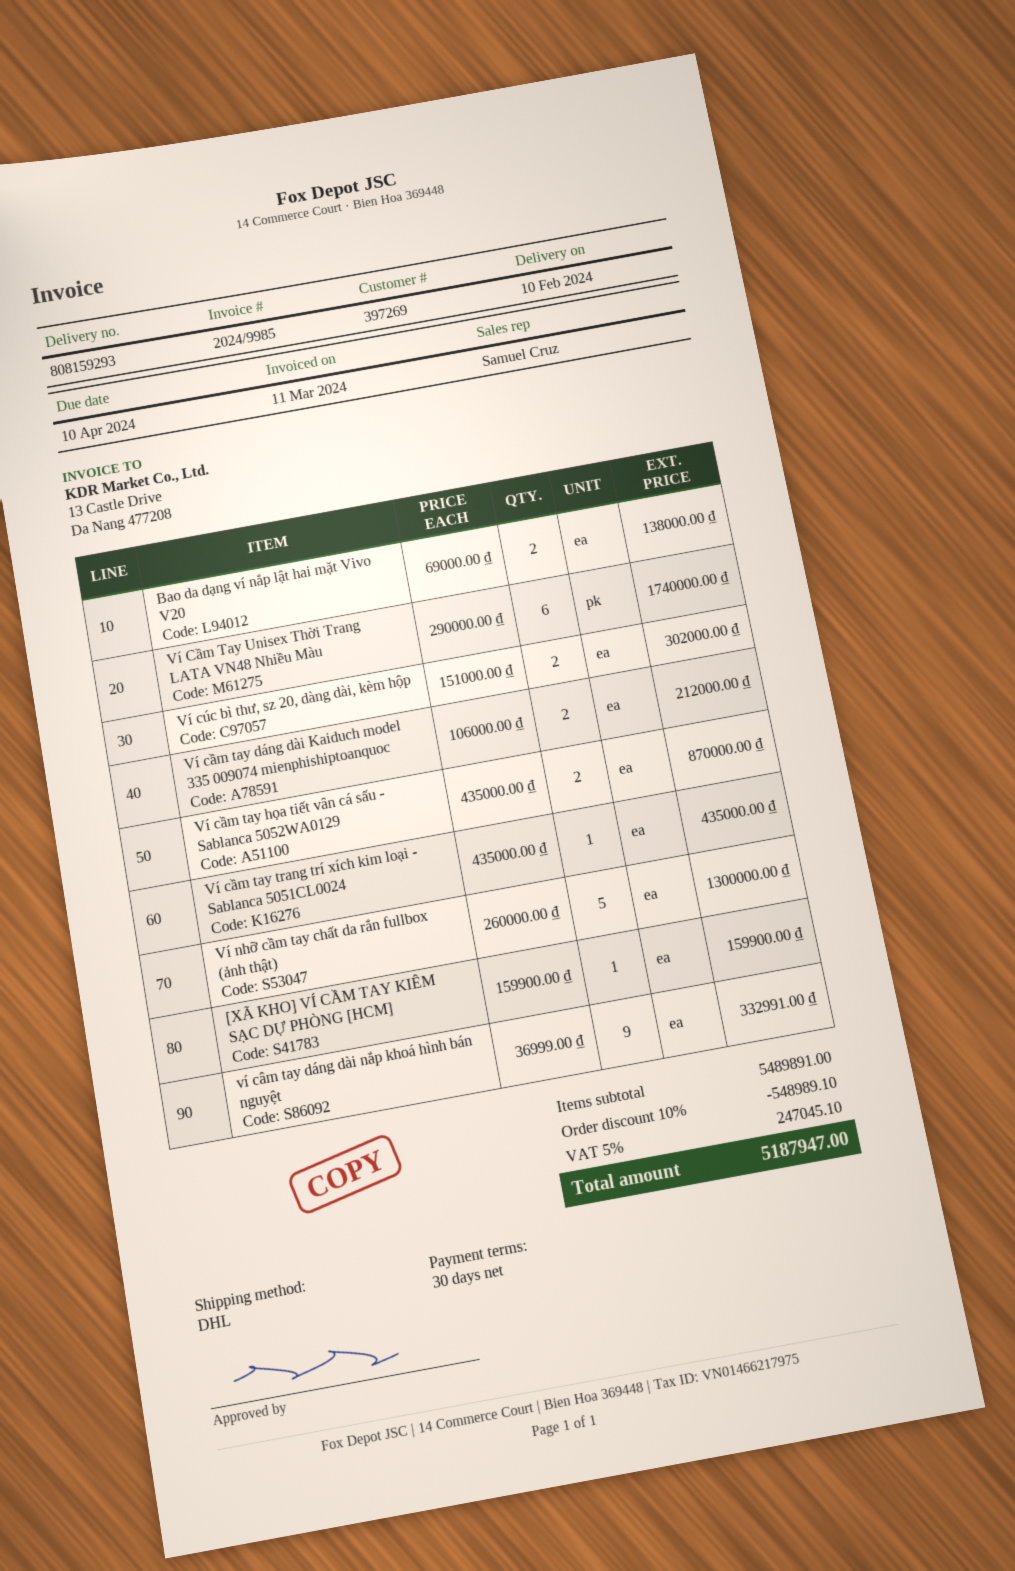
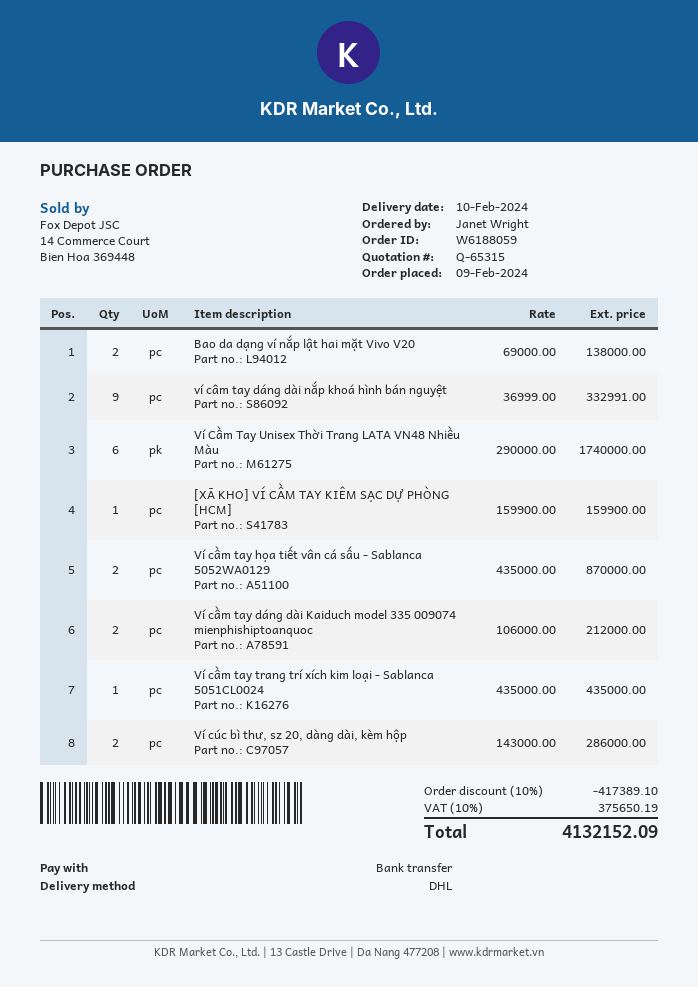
Ví cúc bì thư, sz 20, dàng dài, kèm hộp: 2 x 151000.00 = 302000.00 -> 2 x 143000.00 = 286000.00
Ví nhỡ cầm tay chất da rắn fullbox (ảnh thật): 5 x 260000.00 = 1300000.00 -> none
discount: 10% = 548989.10 -> 10% = 417389.10
tax: 5% = 247045.10 -> 10% = 375650.19
total: 5187947.00 -> 4132152.09

